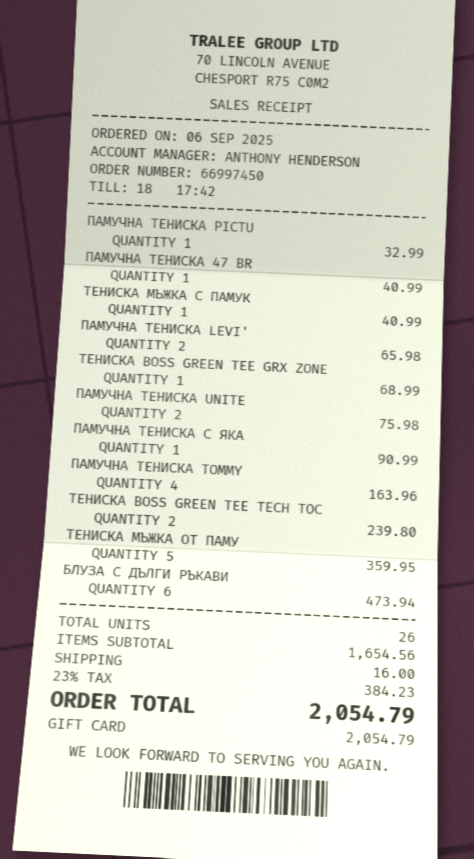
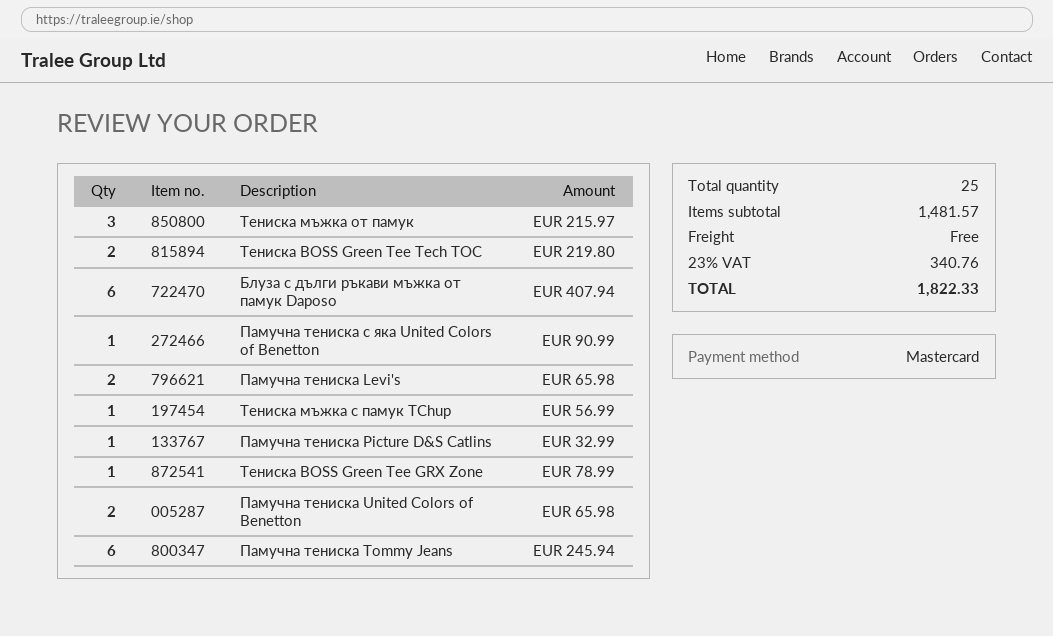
payment method: gift card -> Mastercard
ПАМУЧНА ТЕНИСКА 47 BR: 1 for 40.99 -> none
ТЕНИСКА МЪЖКА С ПАМУК: 1 for 40.99 -> 1 for 56.99
ТЕНИСКА BOSS GREEN TEE GRX ZONE: 1 for 68.99 -> 1 for 78.99
ПАМУЧНА ТЕНИСКА UNITE: 2 for 75.98 -> 2 for 65.98
ПАМУЧНА ТЕНИСКА TOMMY: 4 for 163.96 -> 6 for 245.94
ТЕНИСКА BOSS GREEN TEE TECH TOC: 2 for 239.80 -> 2 for 219.80
ТЕНИСКА МЪЖКА ОТ ПАМУ: 5 for 359.95 -> 3 for 215.97
БЛУЗА С ДЪЛГИ РЪКАВИ: 6 for 473.94 -> 6 for 407.94
total quantity: 26 -> 25
subtotal: 1654.56 -> 1481.57
shipping: 16.00 -> 0.00
tax: 23% = 384.23 -> 23% = 340.76
total: 2054.79 -> 1822.33

